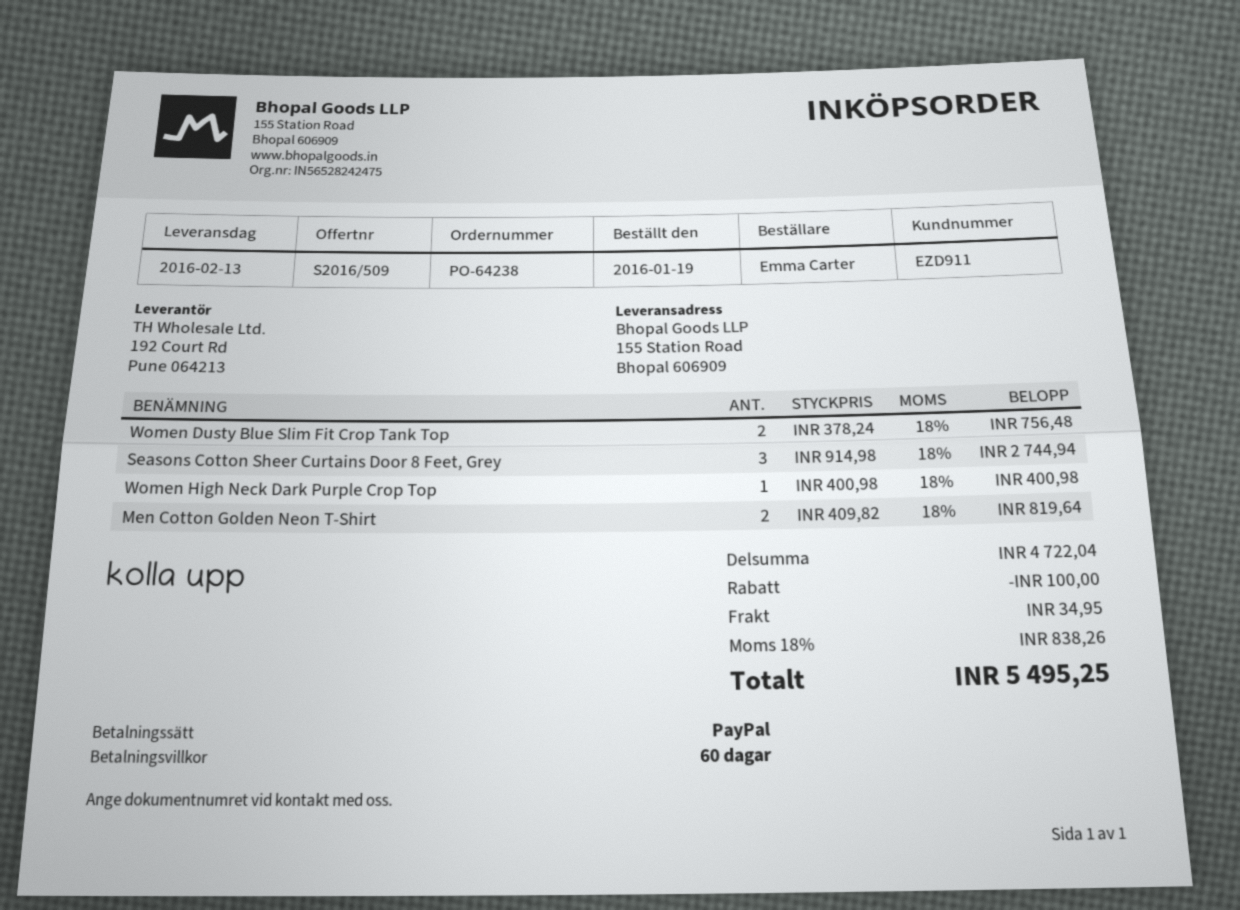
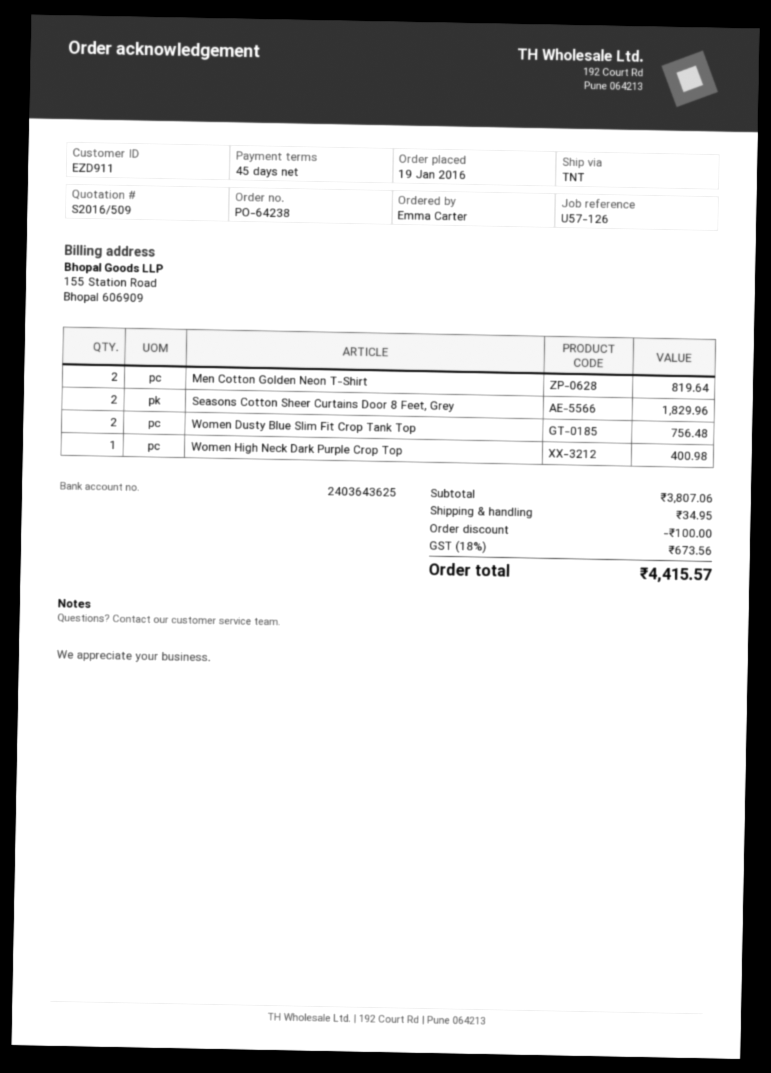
payment terms: 60 days -> 45 days
Seasons Cotton Sheer Curtains Door 8 Feet, Grey: 3 for 2744.94 -> 2 for 1829.96
subtotal: 4722.04 -> 3807.06
tax: 18% = 838.26 -> 18% = 673.56
total: 5495.25 -> 4415.57

